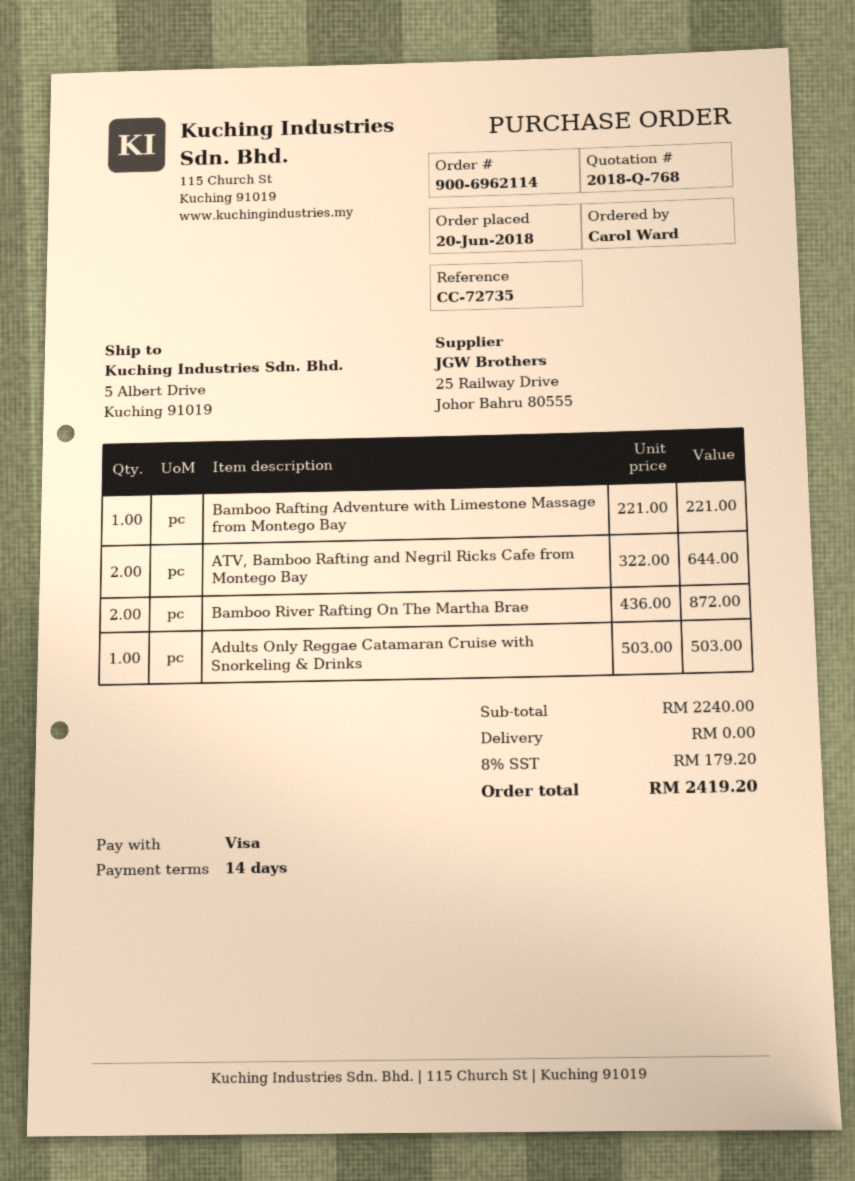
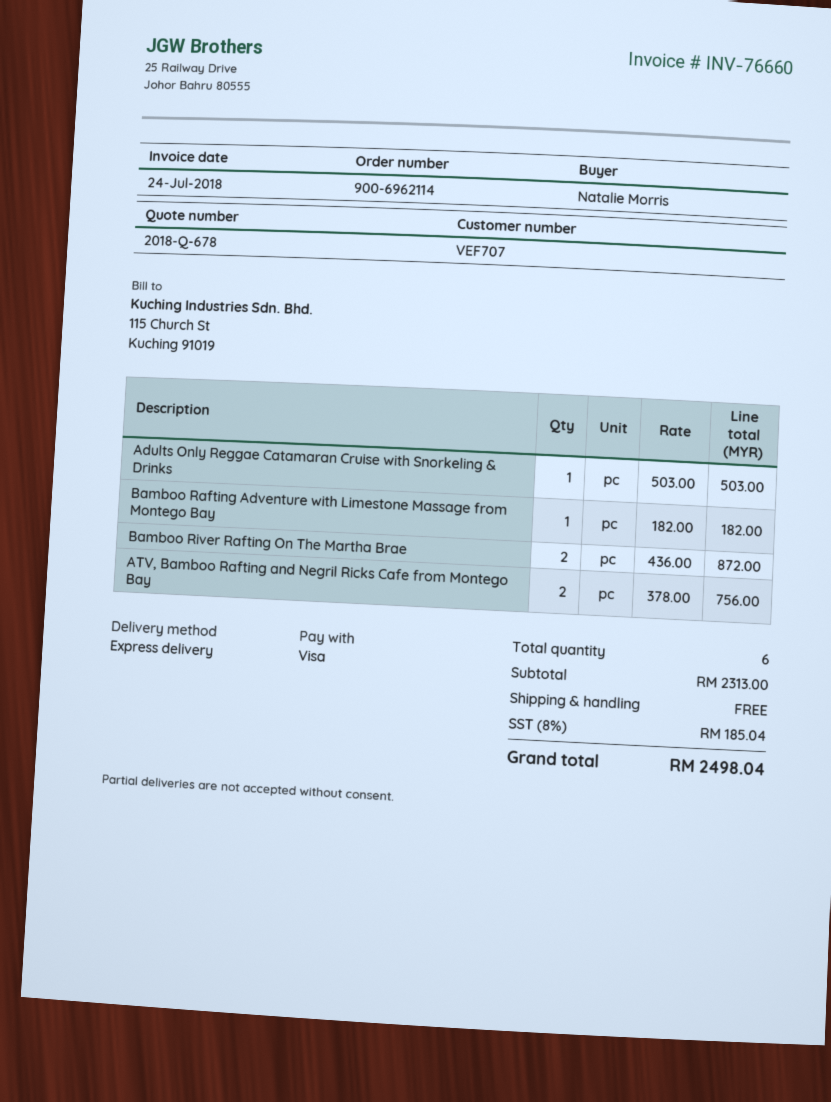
quote number: 2018-Q-768 -> 2018-Q-678
ordered by: Carol Ward -> Natalie Morris
Bamboo Rafting Adventure with Limestone Massage from Montego Bay: 1 x 221.00 = 221.00 -> 1 x 182.00 = 182.00
ATV, Bamboo Rafting and Negril Ricks Cafe from Montego Bay: 2 x 322.00 = 644.00 -> 2 x 378.00 = 756.00
subtotal: 2240.00 -> 2313.00
tax: 8% = 179.20 -> 8% = 185.04
total: 2419.20 -> 2498.04

